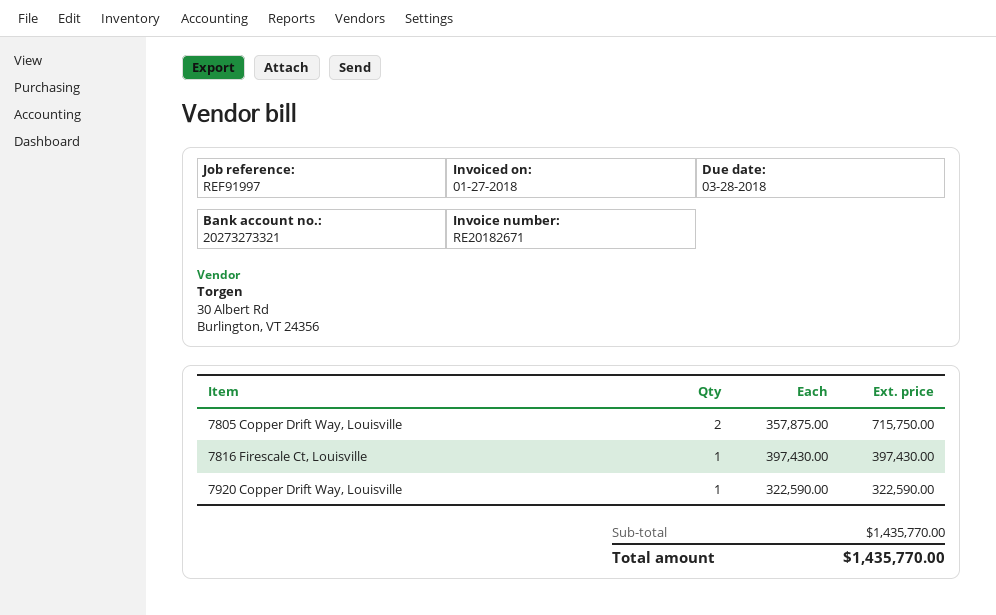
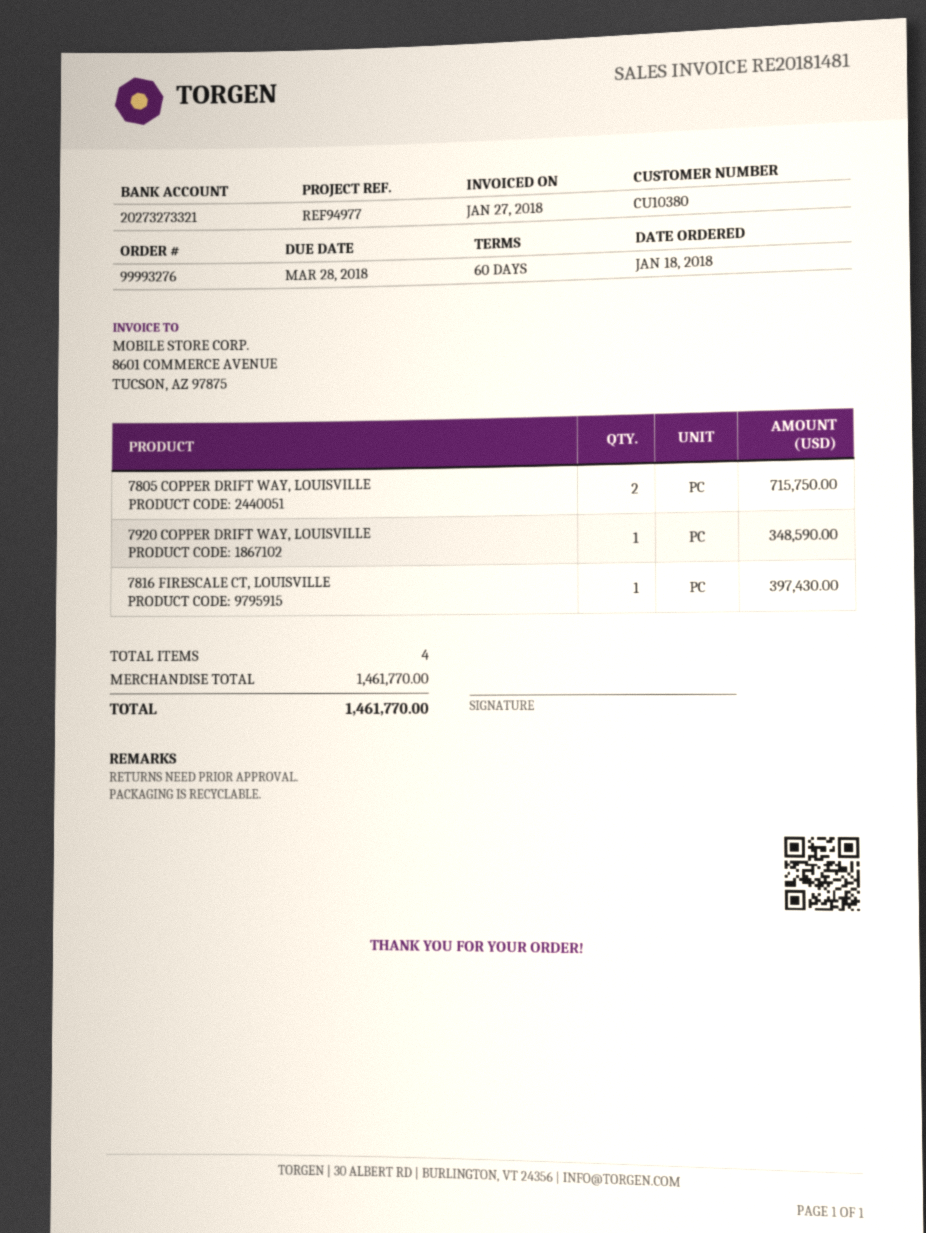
invoice number: RE20182671 -> RE20181481
reference: REF91997 -> REF94977
7920 Copper Drift Way, Louisville: 1 for 322590.00 -> 1 for 348590.00
subtotal: 1435770.00 -> 1461770.00
total: 1435770.00 -> 1461770.00

